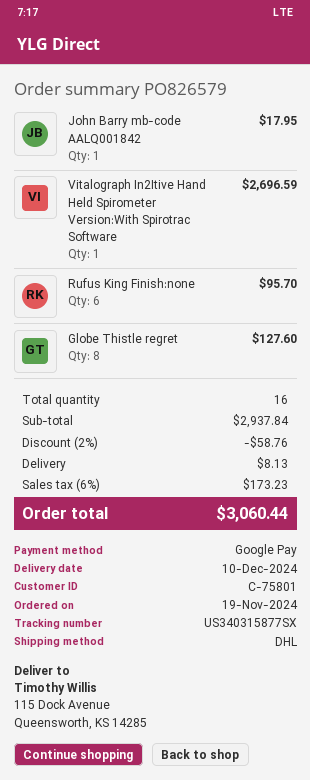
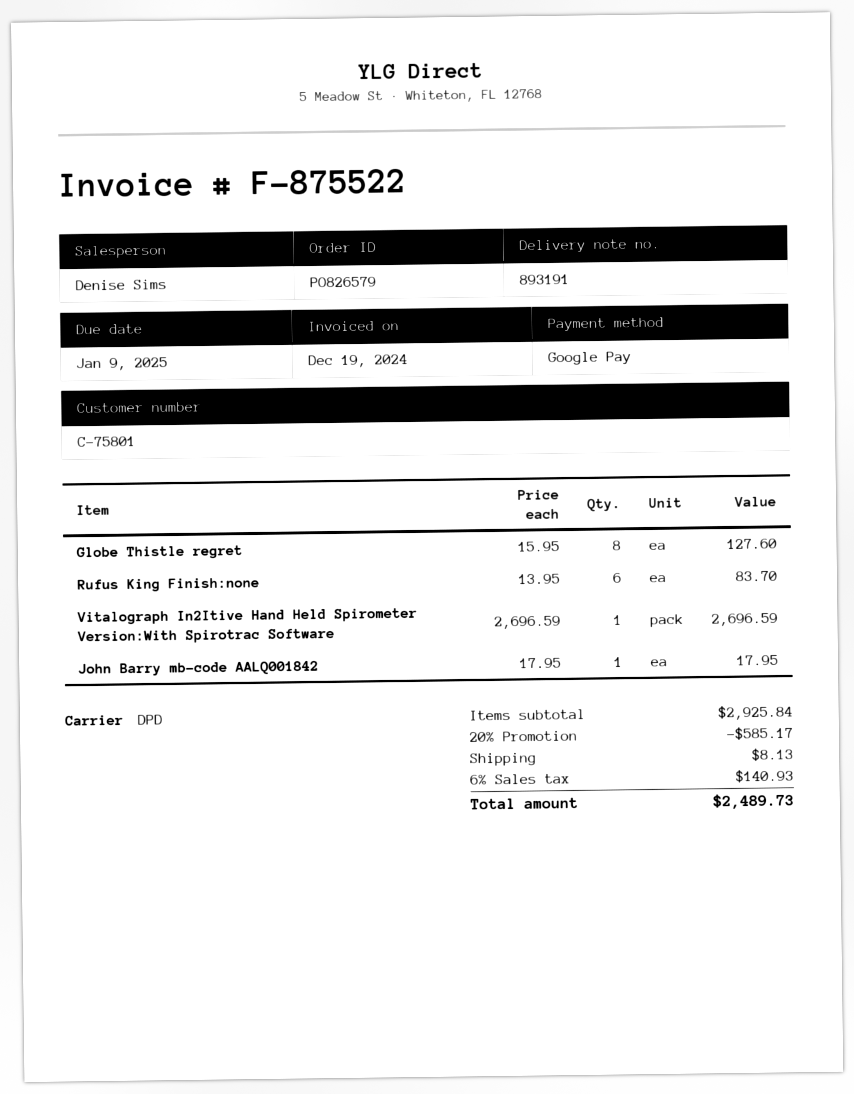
shipping method: DHL -> DPD
Rufus King Finish:none: 6 for 95.70 -> 6 for 83.70
subtotal: 2937.84 -> 2925.84
discount: 2% = 58.76 -> 20% = 585.17
tax: 6% = 173.23 -> 6% = 140.93
total: 3060.44 -> 2489.73

